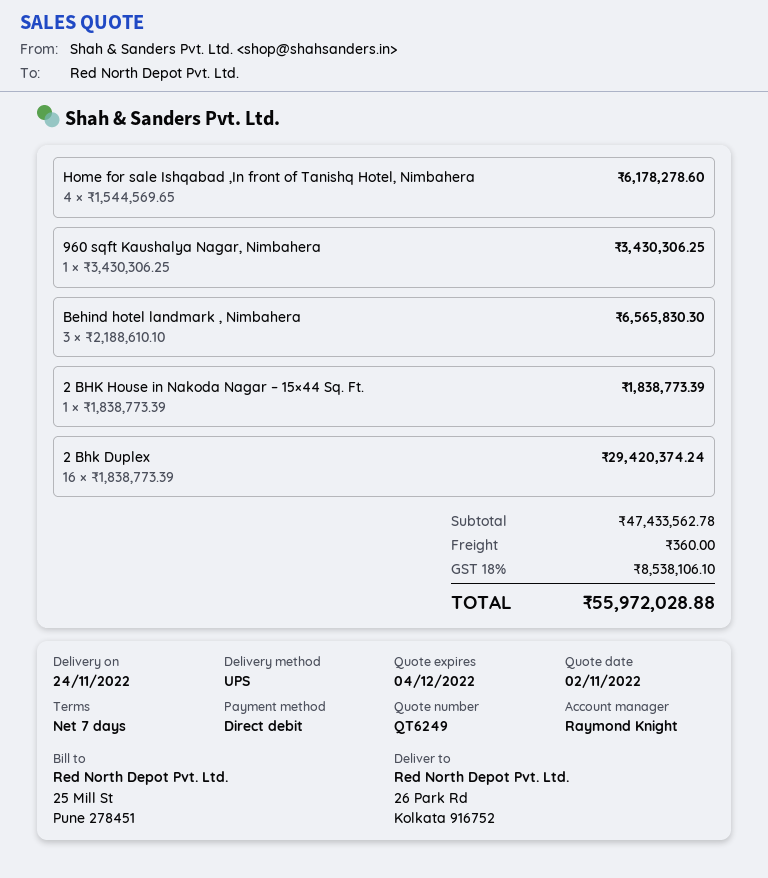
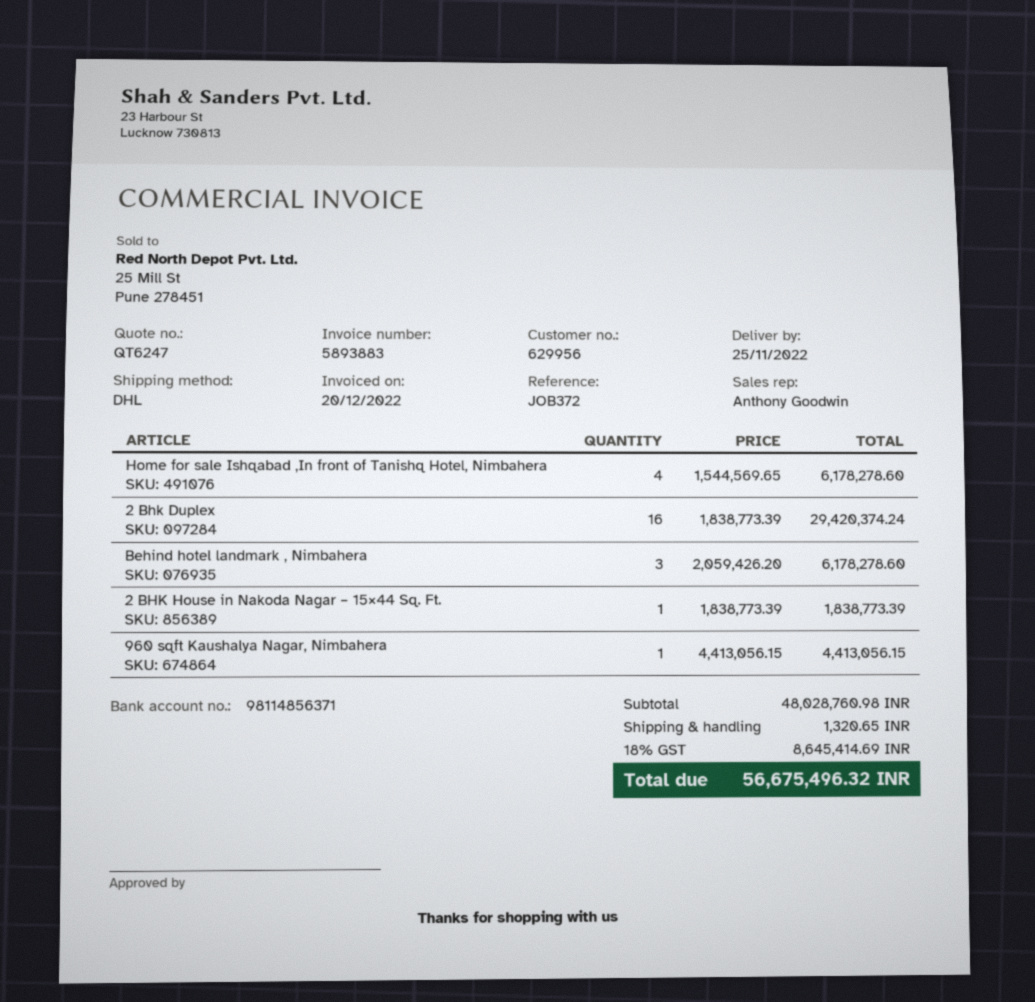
quote number: QT6249 -> QT6247
delivery date: 2022-11-24 -> 2022-11-25
sales rep: Raymond Knight -> Anthony Goodwin
shipping method: UPS -> DHL
960 sqft Kaushalya Nagar, Nimbahera: 1 x 3430306.25 = 3430306.25 -> 1 x 4413056.15 = 4413056.15
Behind hotel landmark , Nimbahera: 3 x 2188610.10 = 6565830.30 -> 3 x 2059426.20 = 6178278.60
subtotal: 47433562.78 -> 48028760.98
shipping: 360.00 -> 1320.65
tax: 18% = 8538106.10 -> 18% = 8645414.69
total: 55972028.88 -> 56675496.32

